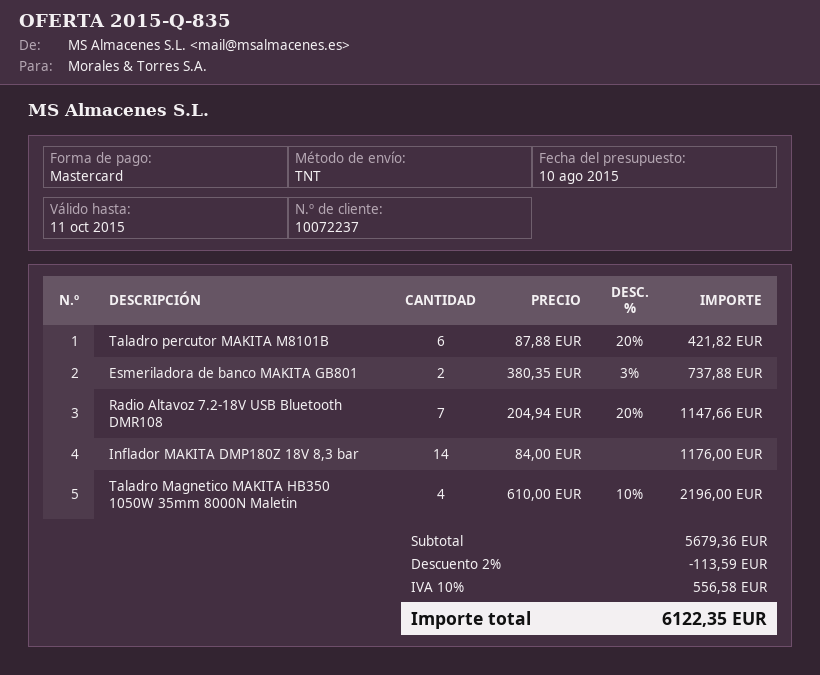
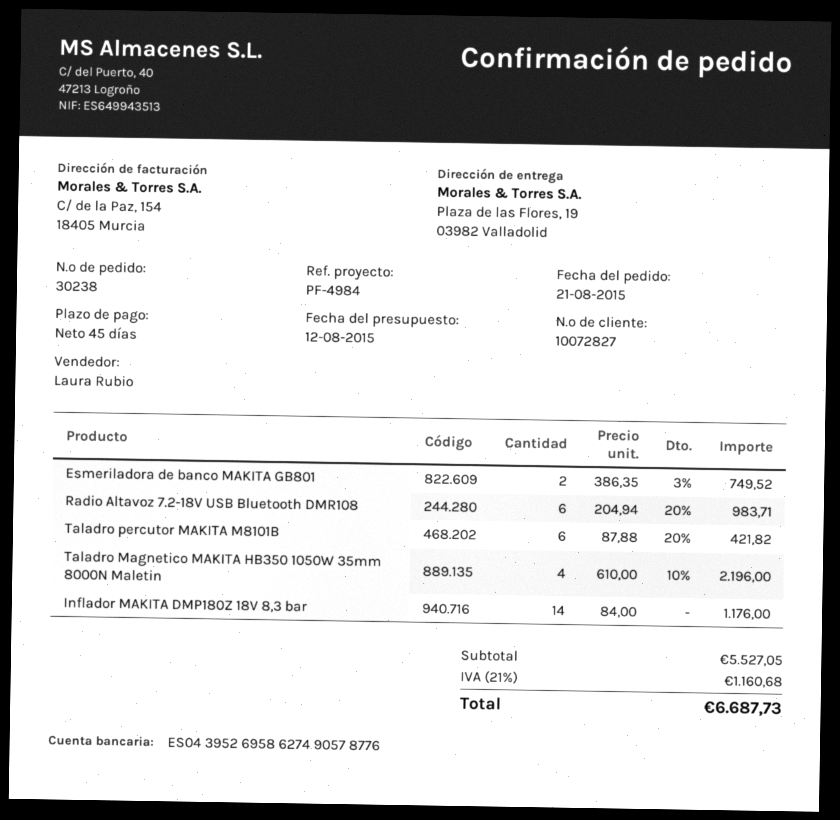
quote date: 2015-08-10 -> 2015-08-12
customer number: 10072237 -> 10072827
Esmeriladora de banco MAKITA GB801: 2 x 380.35 - 3% = 737.88 -> 2 x 386.35 - 3% = 749.52
Radio Altavoz 7.2-18V USB Bluetooth DMR108: 7 x 204.94 - 20% = 1147.66 -> 6 x 204.94 - 20% = 983.71
subtotal: 5679.36 -> 5527.05
discount: 2% = 113.59 -> none
tax: 10% = 556.58 -> 21% = 1160.68
total: 6122.35 -> 6687.73

